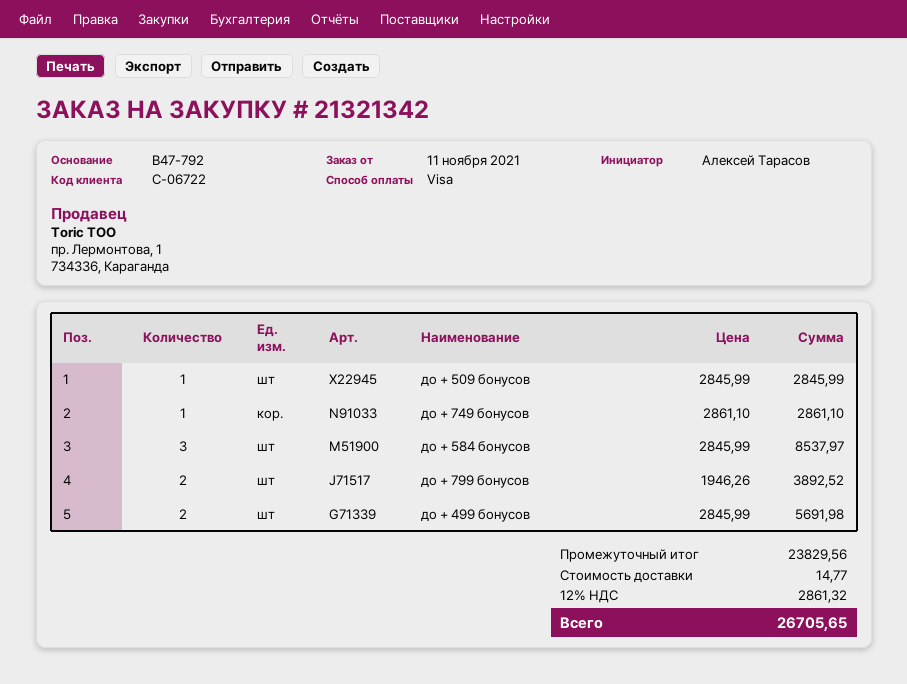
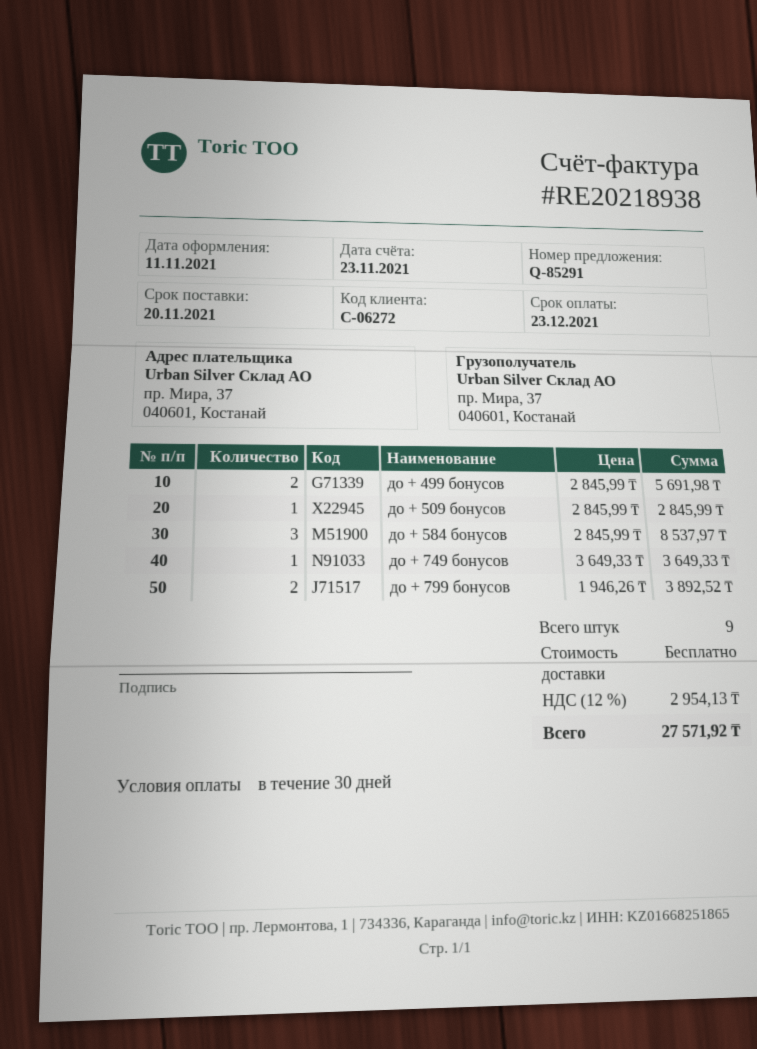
customer number: C-06722 -> C-06272
до + 749 бонусов: 1 x 2861.10 = 2861.10 -> 1 x 3649.33 = 3649.33
shipping: 14.77 -> 0.00
tax: 12% = 2861.32 -> 12% = 2954.13
total: 26705.65 -> 27571.92

